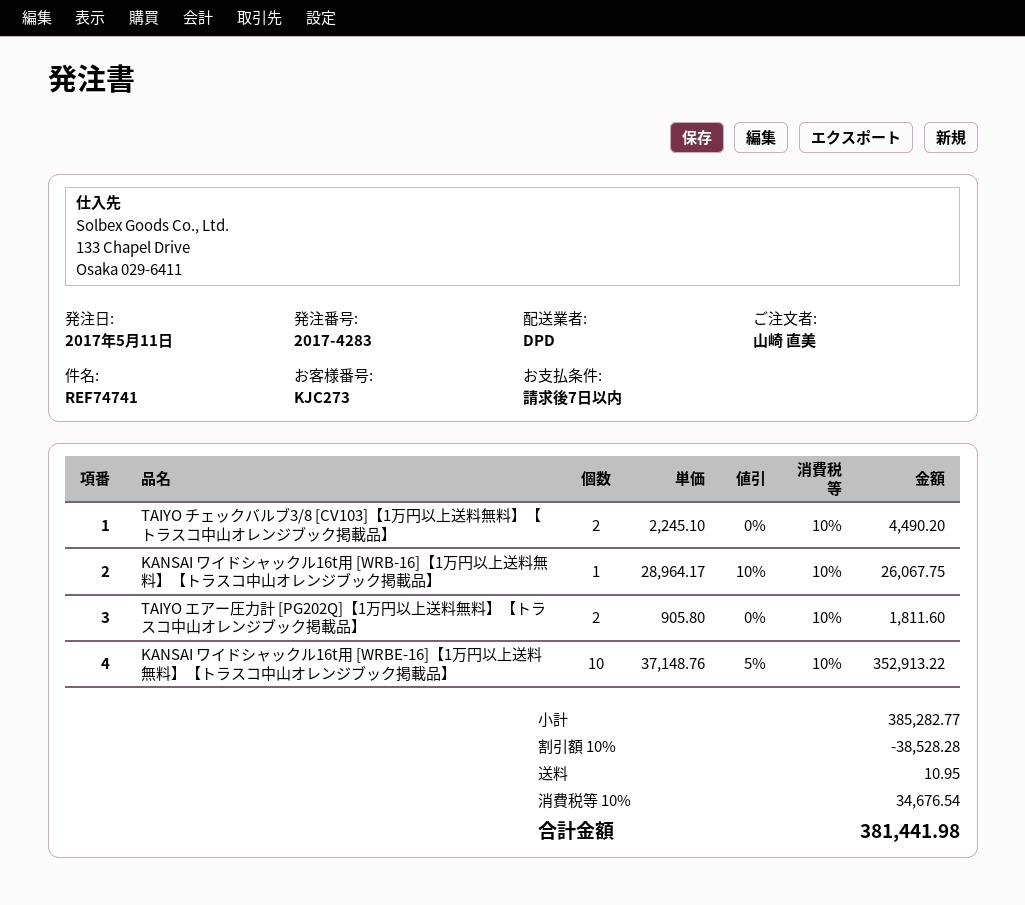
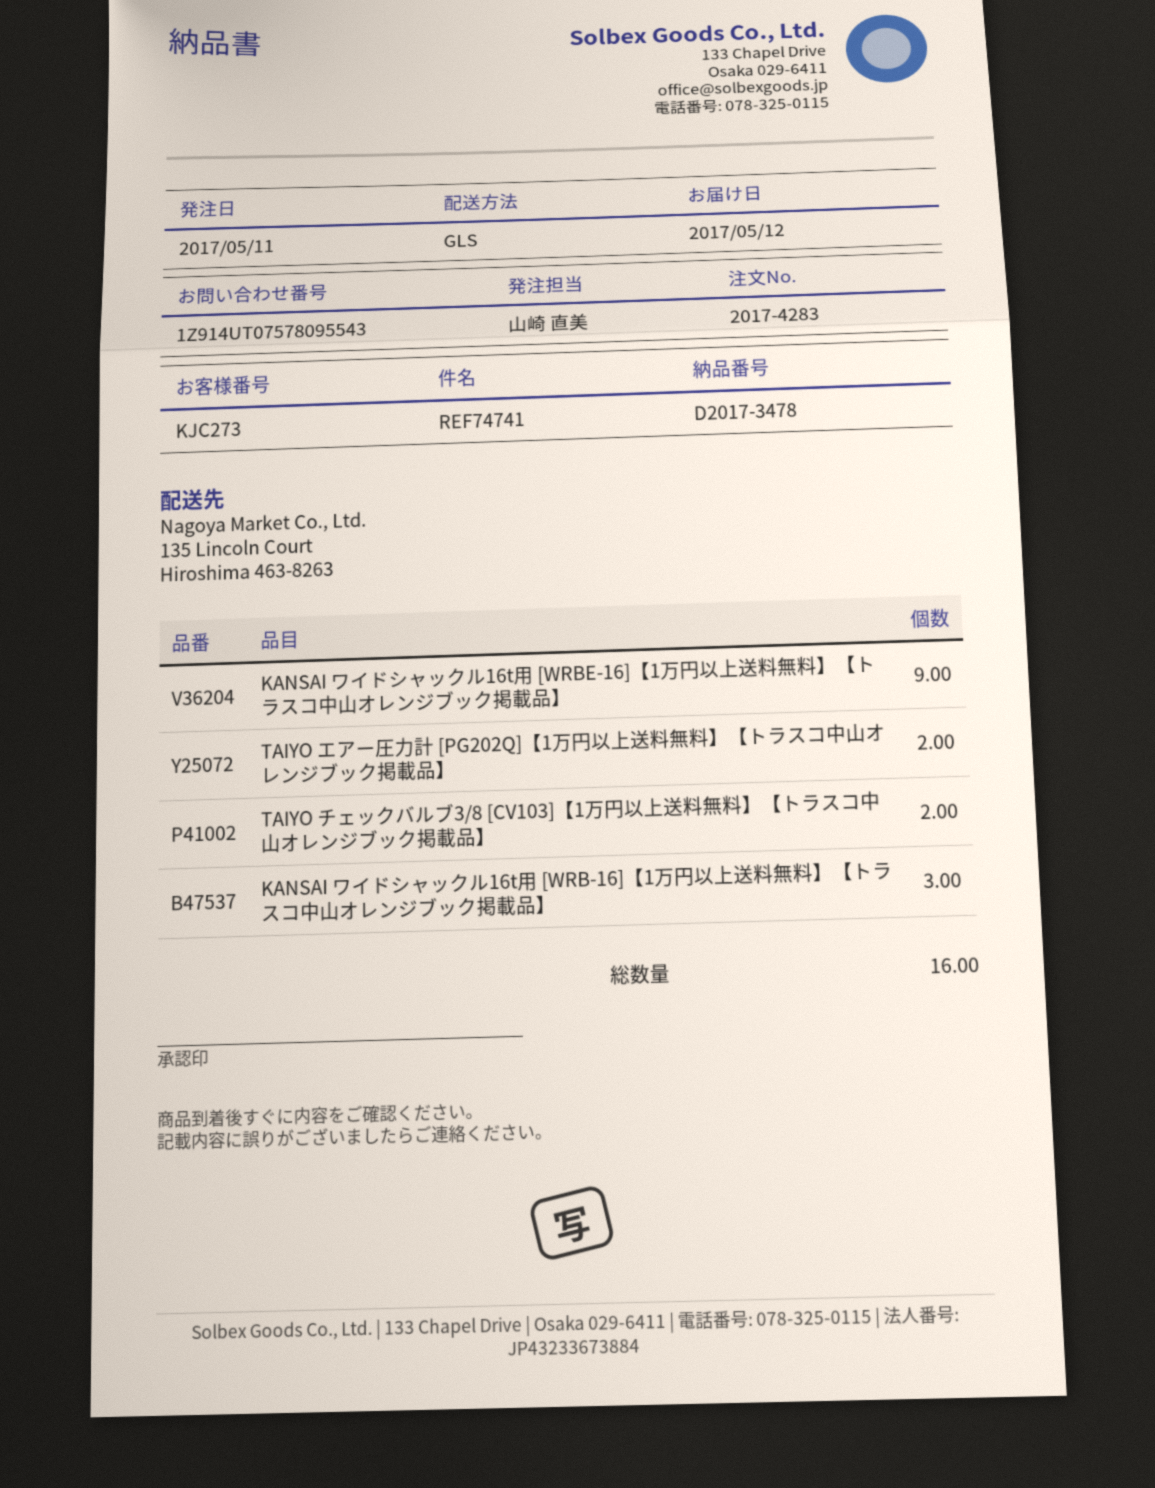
shipping method: DPD -> GLS
KANSAI ワイドシャックル16t用 [WRB-16]【1万円以上送料無料】【トラスコ中山オレンジブック掲載品】: 1 -> 3
KANSAI ワイドシャックル16t用 [WRBE-16]【1万円以上送料無料】【トラスコ中山オレンジブック掲載品】: 10 -> 9

